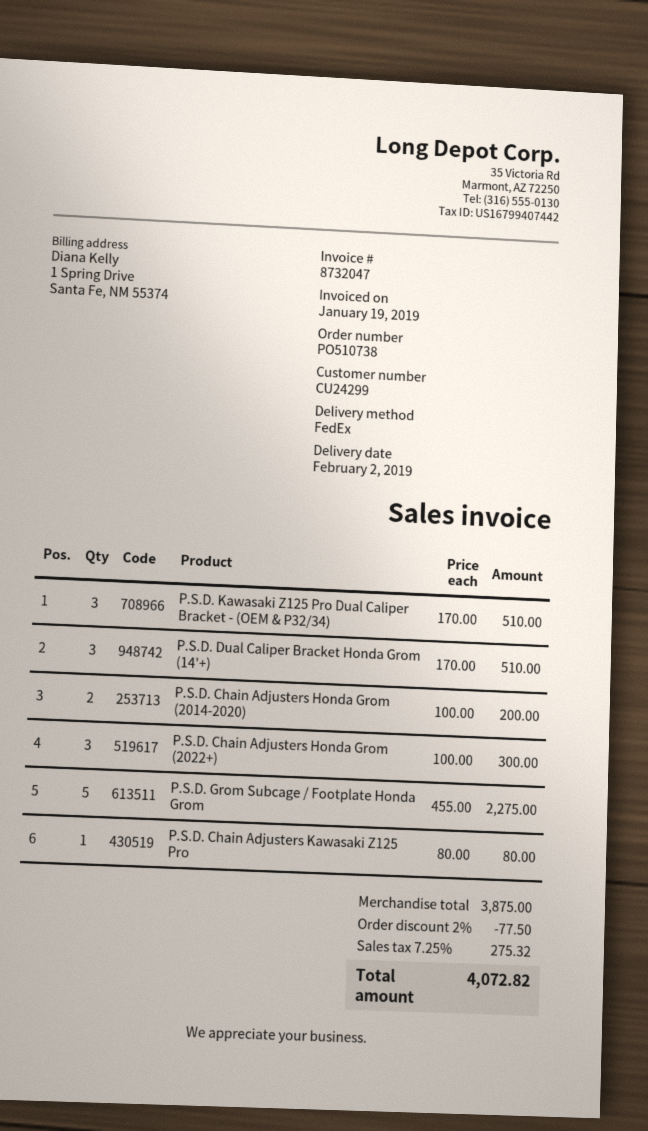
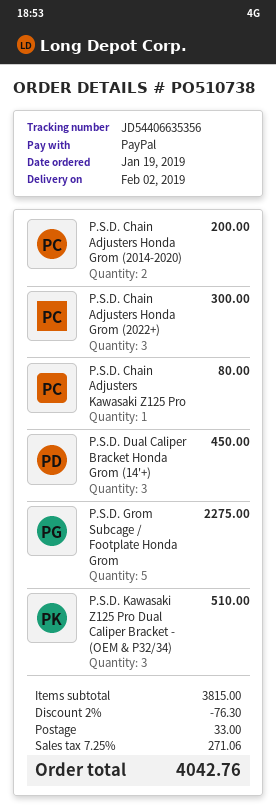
P.S.D. Dual Caliper Bracket Honda Grom (14'+): 3 for 510.00 -> 3 for 450.00
subtotal: 3875.00 -> 3815.00
discount: 2% = 77.50 -> 2% = 76.30
shipping: none -> 33.00
tax: 7.25% = 275.32 -> 7.25% = 271.06
total: 4072.82 -> 4042.76

